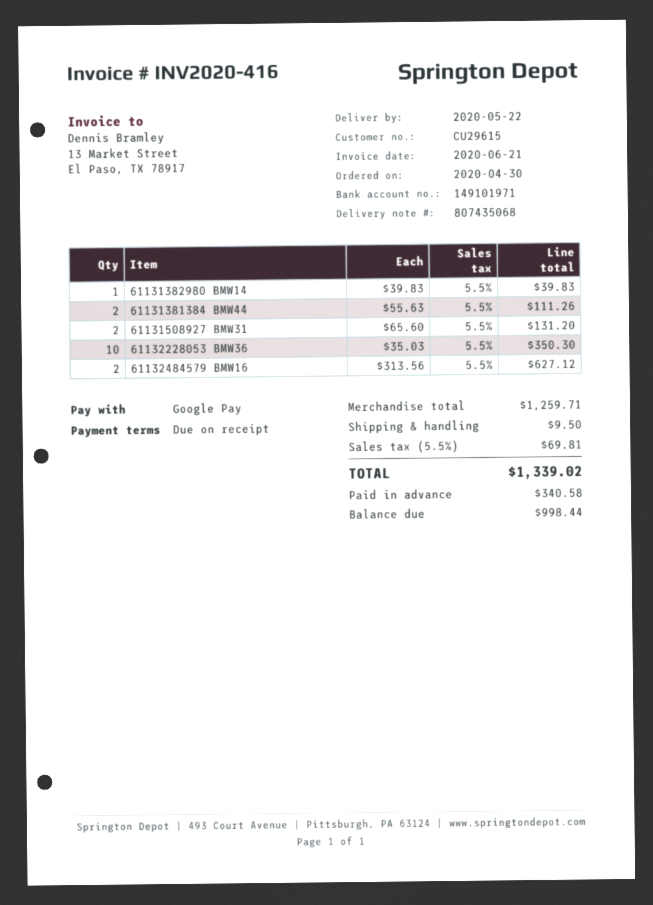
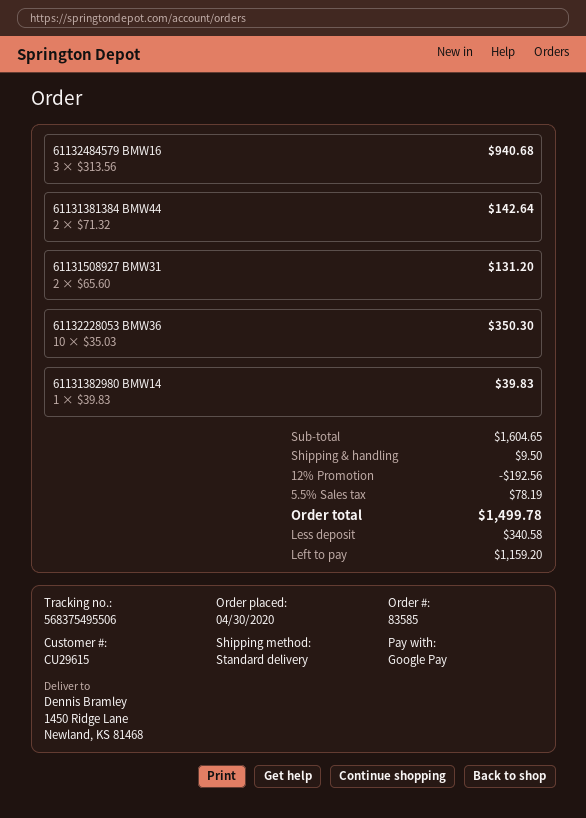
61131381384 BMW44: 2 x 55.63 = 111.26 -> 2 x 71.32 = 142.64
61132484579 BMW16: 2 x 313.56 = 627.12 -> 3 x 313.56 = 940.68
subtotal: 1259.71 -> 1604.65
discount: none -> 12% = 192.56
tax: 5.5% = 69.81 -> 5.5% = 78.19
total: 1339.02 -> 1499.78
balance: 998.44 -> 1159.20

